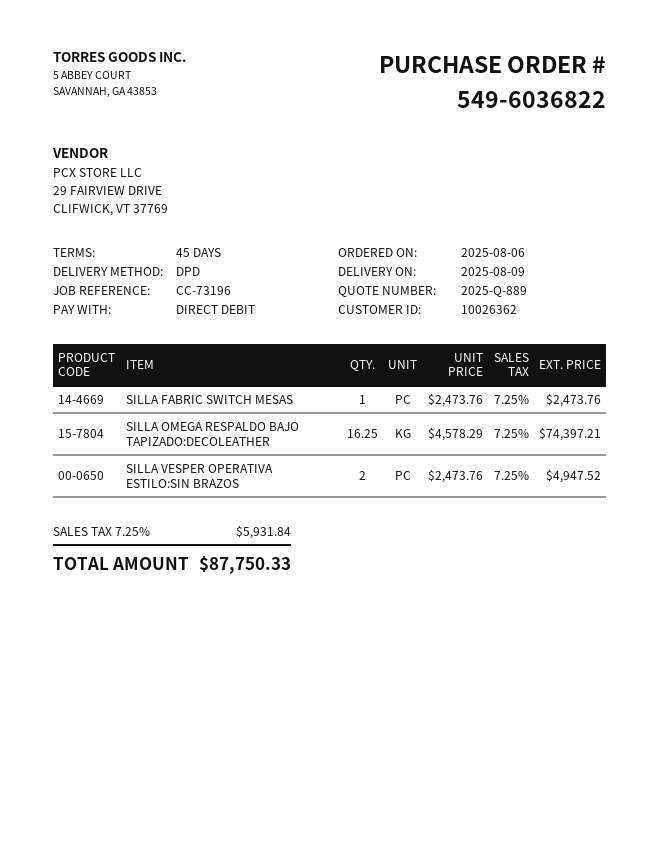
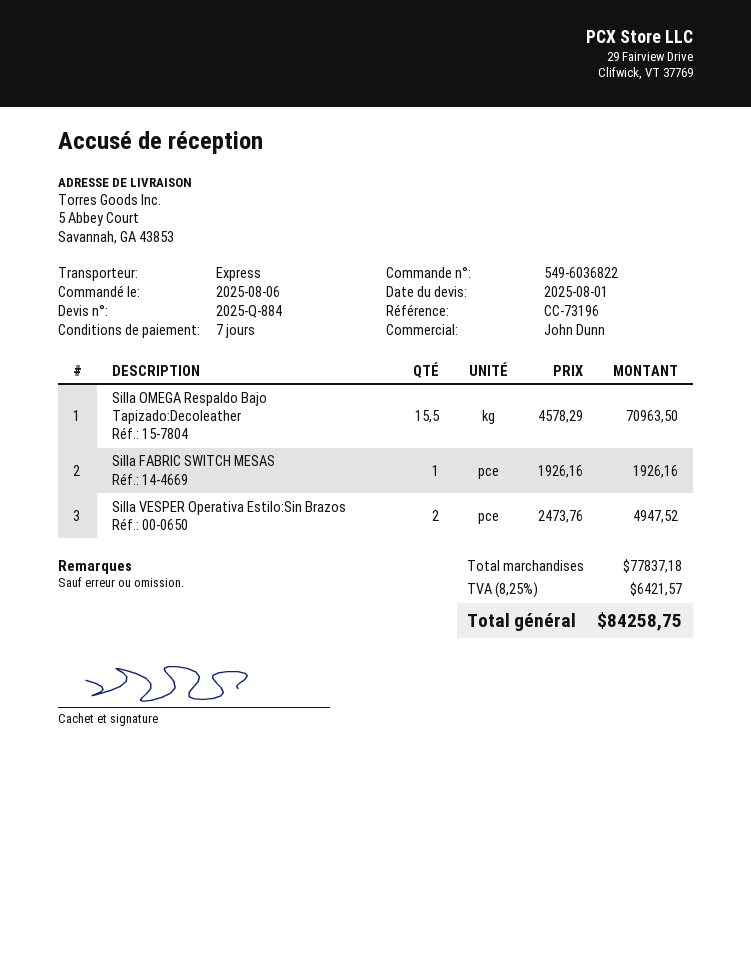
quote number: 2025-Q-889 -> 2025-Q-884
payment terms: 45 days -> 7 days
shipping method: DPD -> express
SILLA FABRIC SWITCH MESAS: 1 x 2473.76 = 2473.76 -> 1 x 1926.16 = 1926.16
SILLA OMEGA RESPALDO BAJO TAPIZADO:DECOLEATHER: 16.25 x 4578.29 = 74397.21 -> 15.5 x 4578.29 = 70963.50
tax: 7.25% = 5931.84 -> 8.25% = 6421.57
total: 87750.33 -> 84258.75

